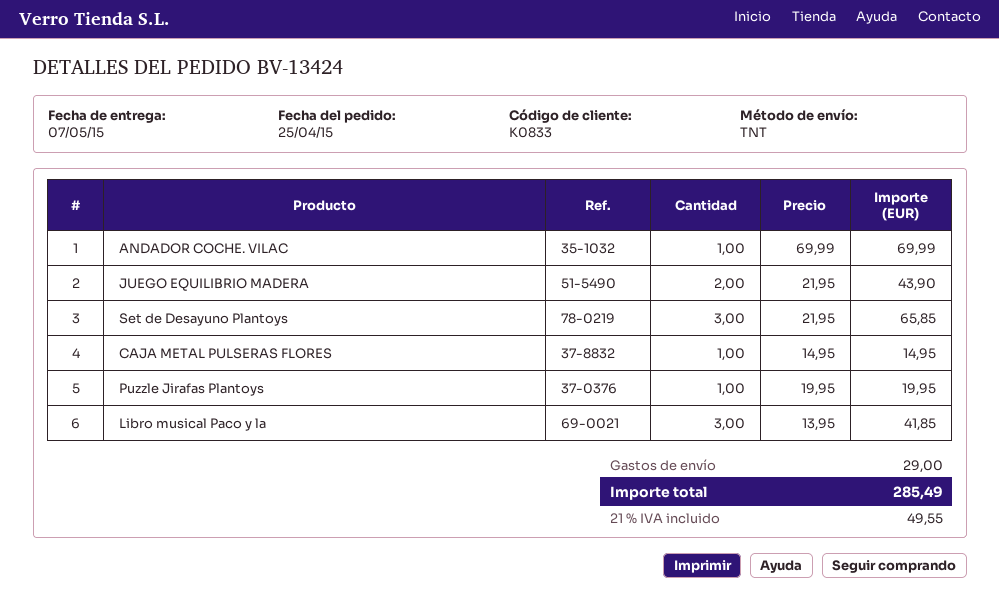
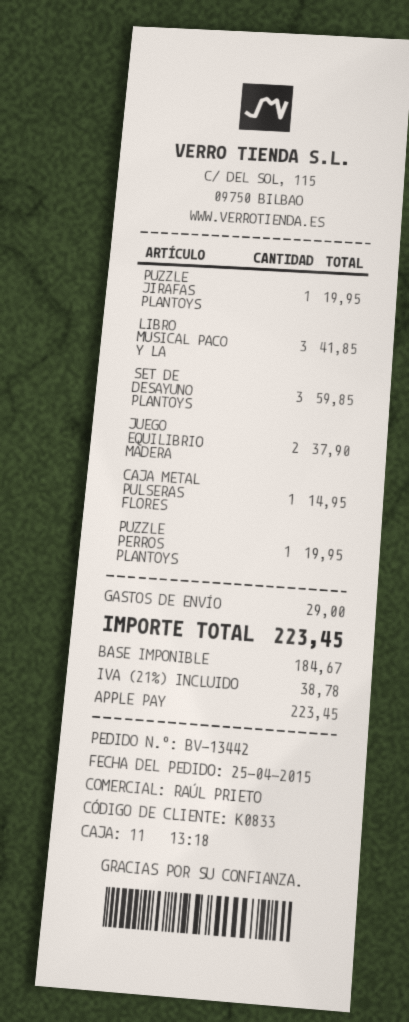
order number: BV-13424 -> BV-13442
ANDADOR COCHE. VILAC: 1 for 69.99 -> none
JUEGO EQUILIBRIO MADERA: 2 for 43.90 -> 2 for 37.90
Set de Desayuno Plantoys: 3 for 65.85 -> 3 for 59.85
PUZZLE PERROS PLANTOYS: none -> 1 for 19.95
tax: 21% = 49.55 -> 21% = 38.78
total: 285.49 -> 223.45

